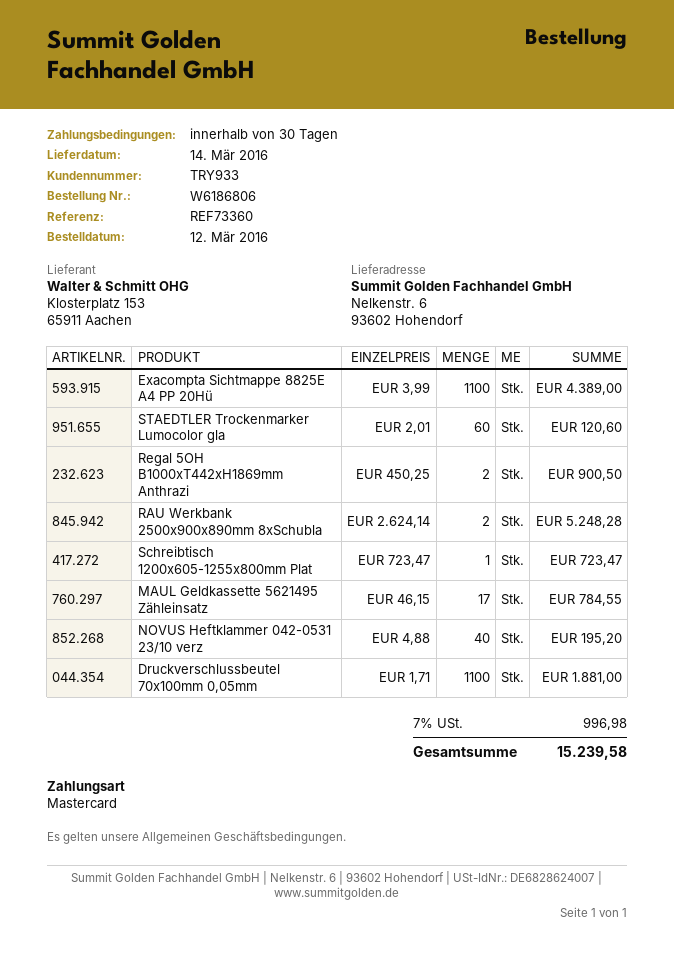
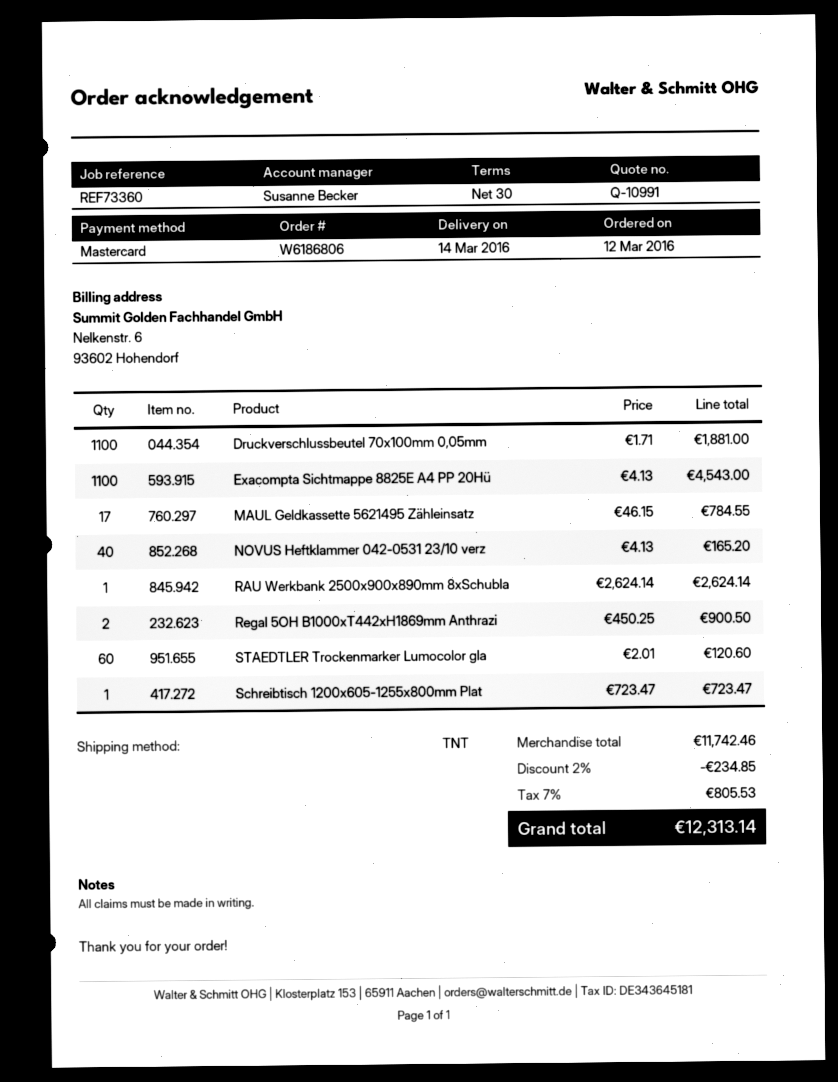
Exacompta Sichtmappe 8825E A4 PP 20Hü: 1100 x 3.99 = 4389.00 -> 1100 x 4.13 = 4543.00
RAU Werkbank 2500x900x890mm 8xSchubla: 2 x 2624.14 = 5248.28 -> 1 x 2624.14 = 2624.14
NOVUS Heftklammer 042-0531 23/10 verz: 40 x 4.88 = 195.20 -> 40 x 4.13 = 165.20
discount: none -> 2% = 234.85
tax: 7% = 996.98 -> 7% = 805.53
total: 15239.58 -> 12313.14

